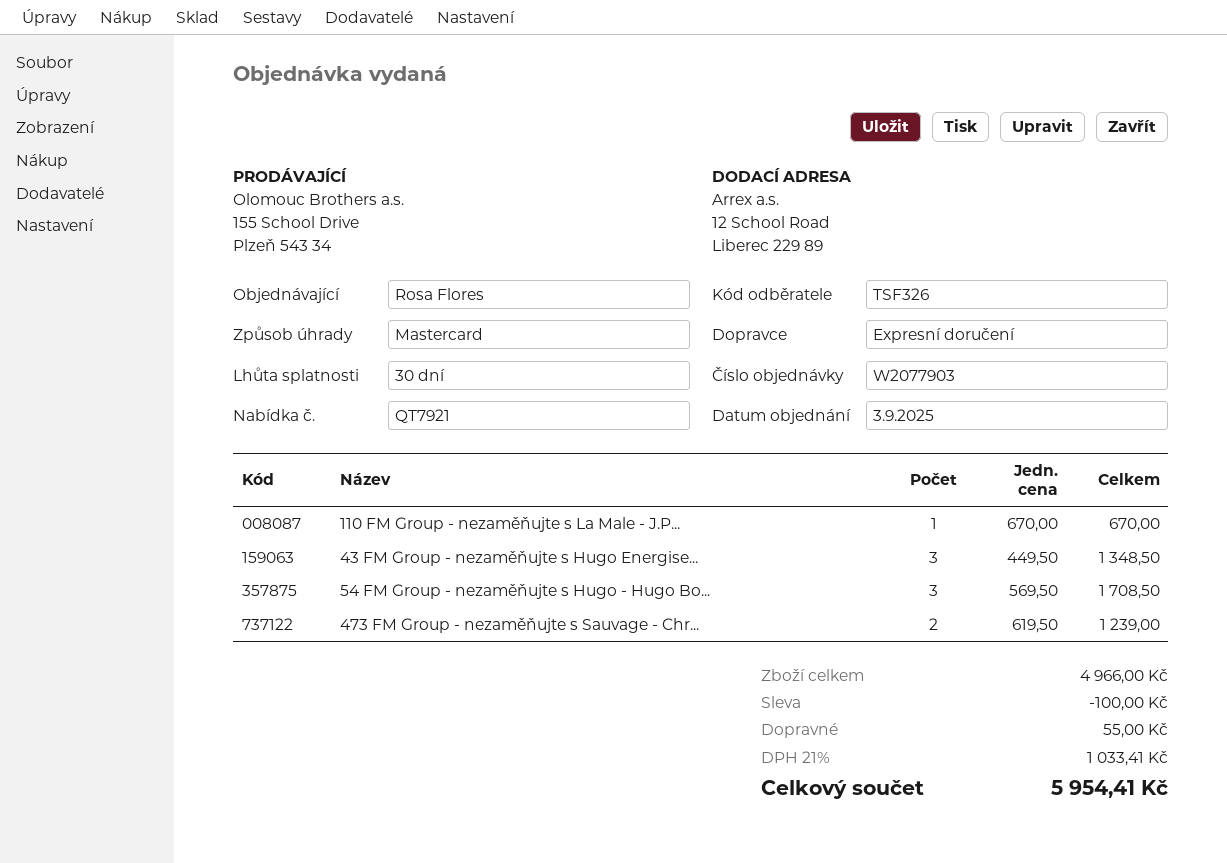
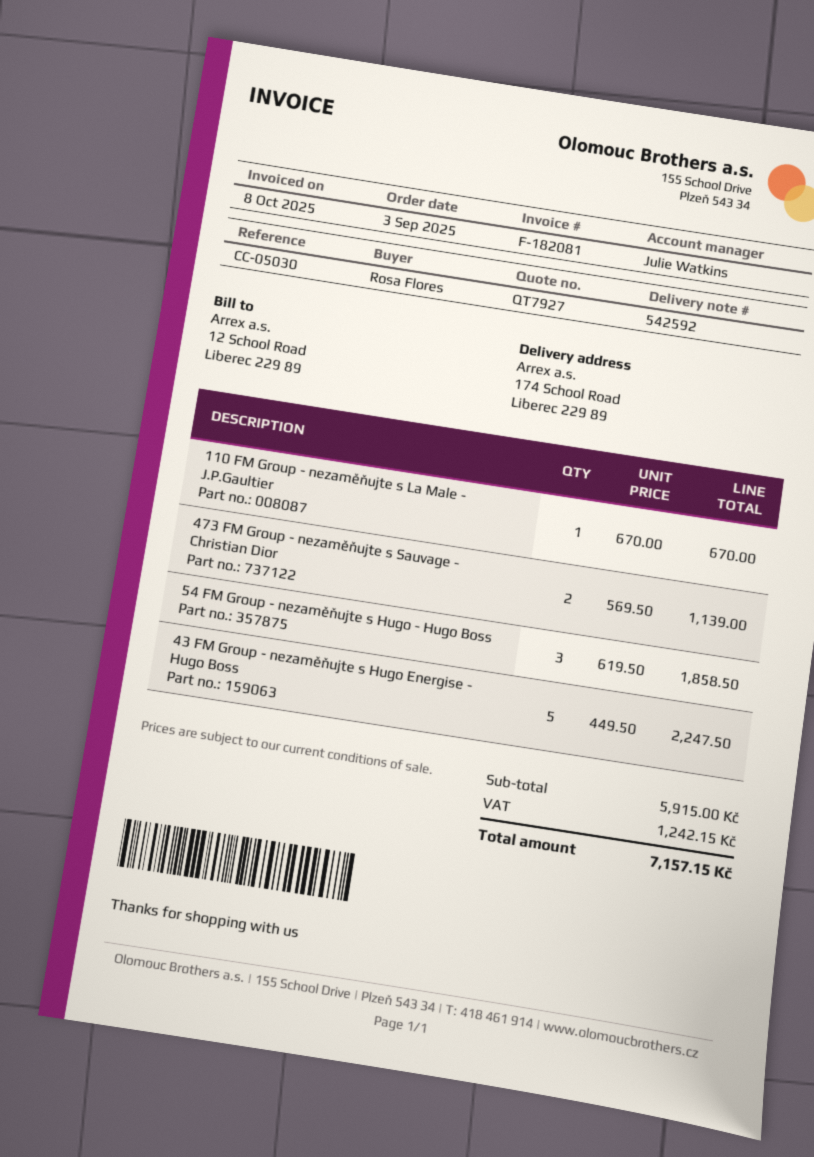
quote number: QT7921 -> QT7927
ship to: 12 School Road, Liberec 229 89 -> 174 School Road, Liberec 229 89
43 FM Group - nezaměňujte s Hugo Energise...: 3 x 449.50 = 1348.50 -> 5 x 449.50 = 2247.50
54 FM Group - nezaměňujte s Hugo - Hugo Bo...: 3 x 569.50 = 1708.50 -> 3 x 619.50 = 1858.50
473 FM Group - nezaměňujte s Sauvage - Chr...: 2 x 619.50 = 1239.00 -> 2 x 569.50 = 1139.00
subtotal: 4966.00 -> 5915.00
discount: 100.00 -> none
shipping: 55.00 -> none
tax: 1033.41 -> 1242.15
total: 5954.41 -> 7157.15

